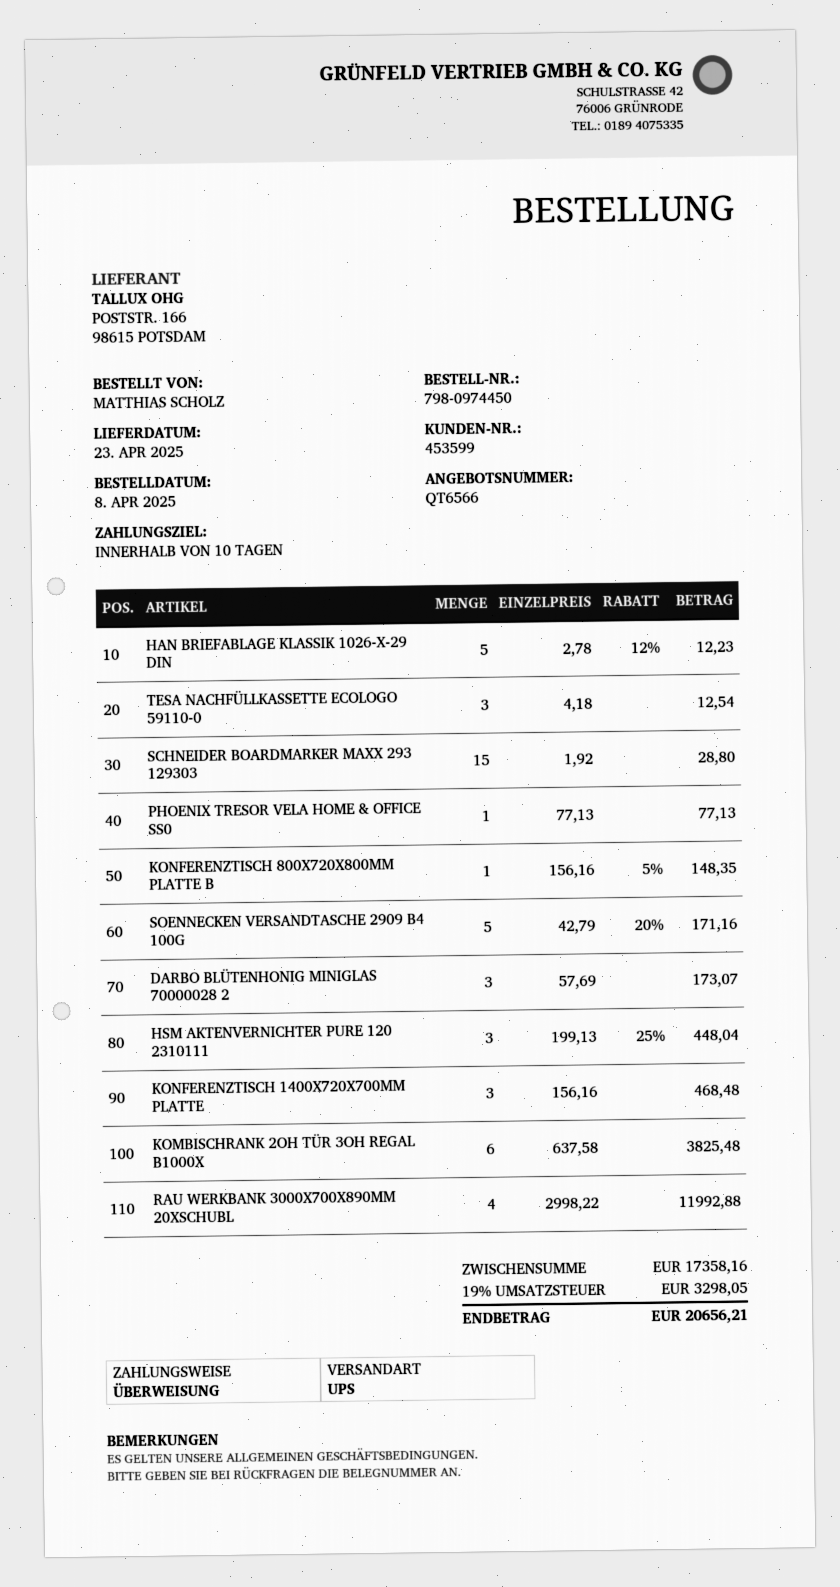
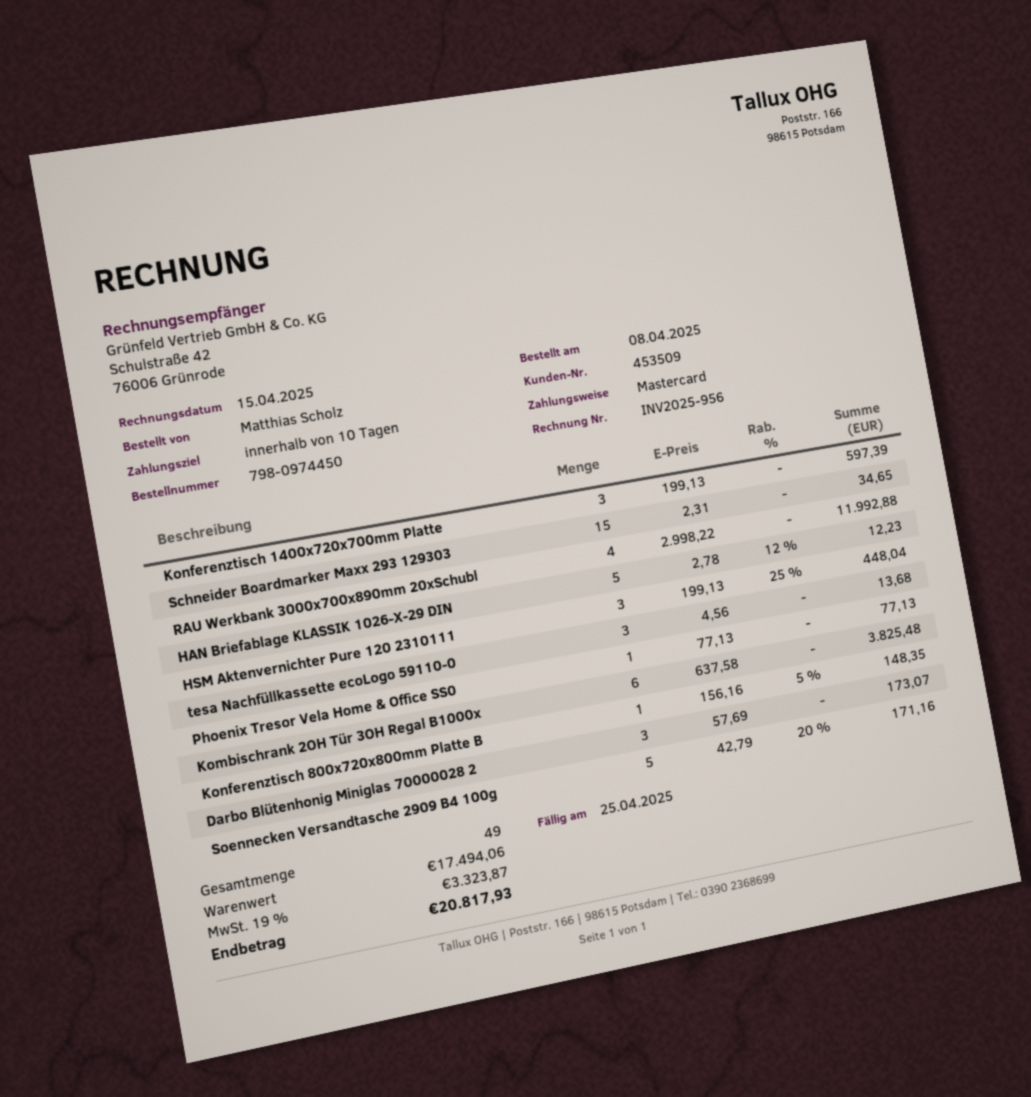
customer number: 453599 -> 453509
payment method: bank transfer -> Mastercard
TESA NACHFÜLLKASSETTE ECOLOGO 59110-0: 3 x 4.18 = 12.54 -> 3 x 4.56 = 13.68
SCHNEIDER BOARDMARKER MAXX 293 129303: 15 x 1.92 = 28.80 -> 15 x 2.31 = 34.65
KONFERENZTISCH 1400X720X700MM PLATTE: 3 x 156.16 = 468.48 -> 3 x 199.13 = 597.39
subtotal: 17358.16 -> 17494.06
tax: 19% = 3298.05 -> 19% = 3323.87
total: 20656.21 -> 20817.93

